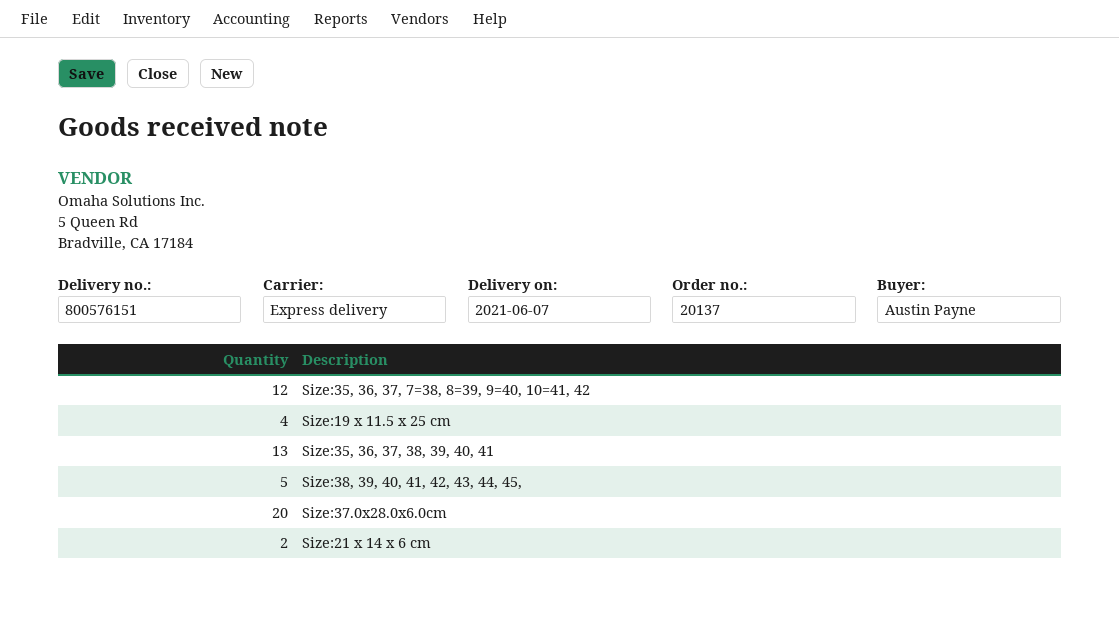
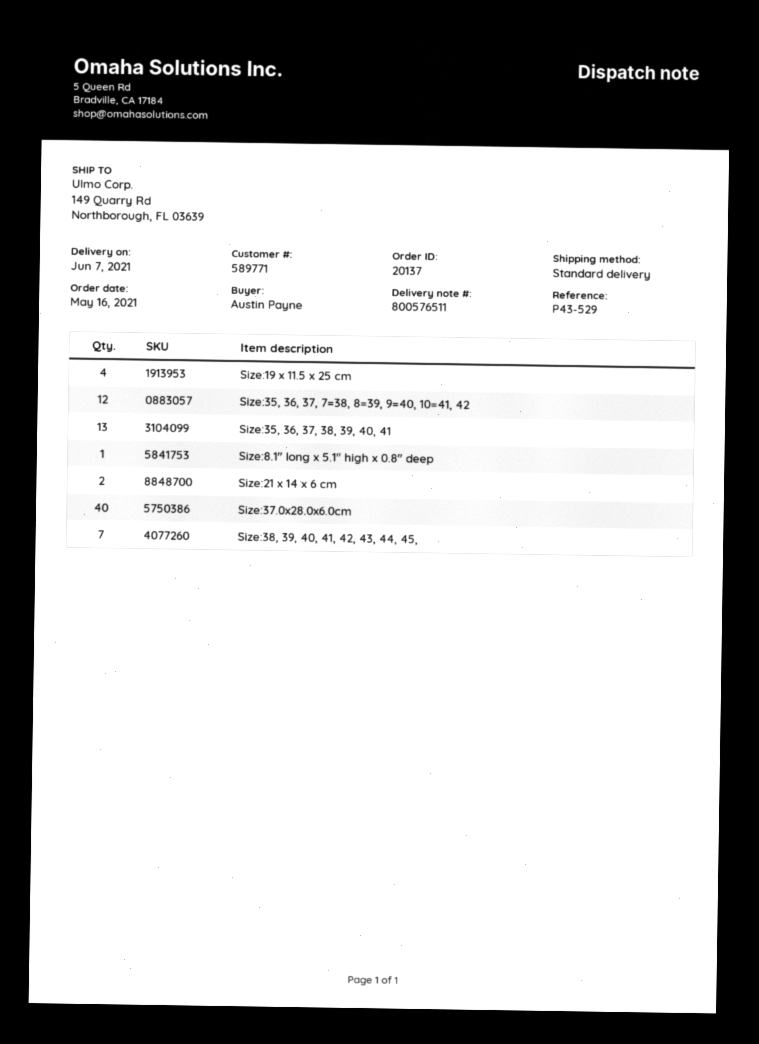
delivery note number: 800576151 -> 800576511
shipping method: express -> standard
Size:38, 39, 40, 41, 42, 43, 44, 45,: 5 -> 7
Size:37.0x28.0x6.0cm: 20 -> 40
Size:8.1″ long x 5.1″ high x 0.8″ deep: none -> 1

